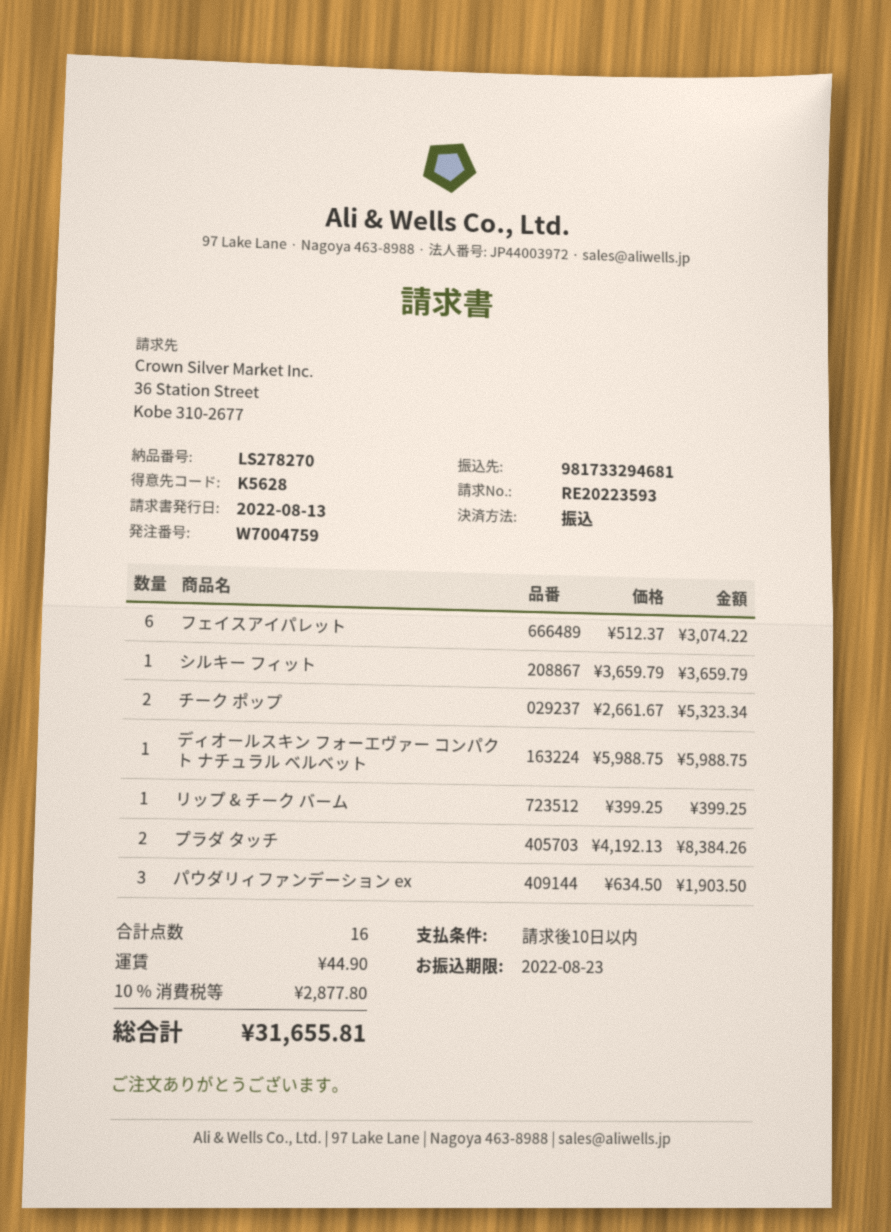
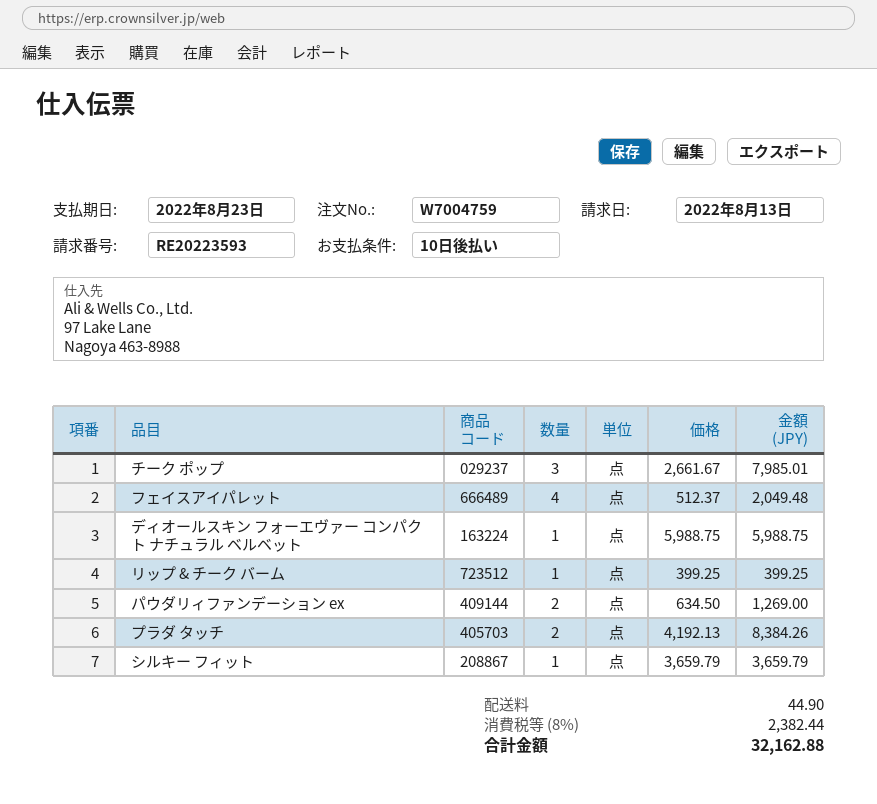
フェイスアイパレット: 6 x 512.37 = 3074.22 -> 4 x 512.37 = 2049.48
チーク ポップ: 2 x 2661.67 = 5323.34 -> 3 x 2661.67 = 7985.01
パウダリィファンデーション ex: 3 x 634.50 = 1903.50 -> 2 x 634.50 = 1269.00
tax: 10% = 2877.80 -> 8% = 2382.44
total: 31655.81 -> 32162.88

